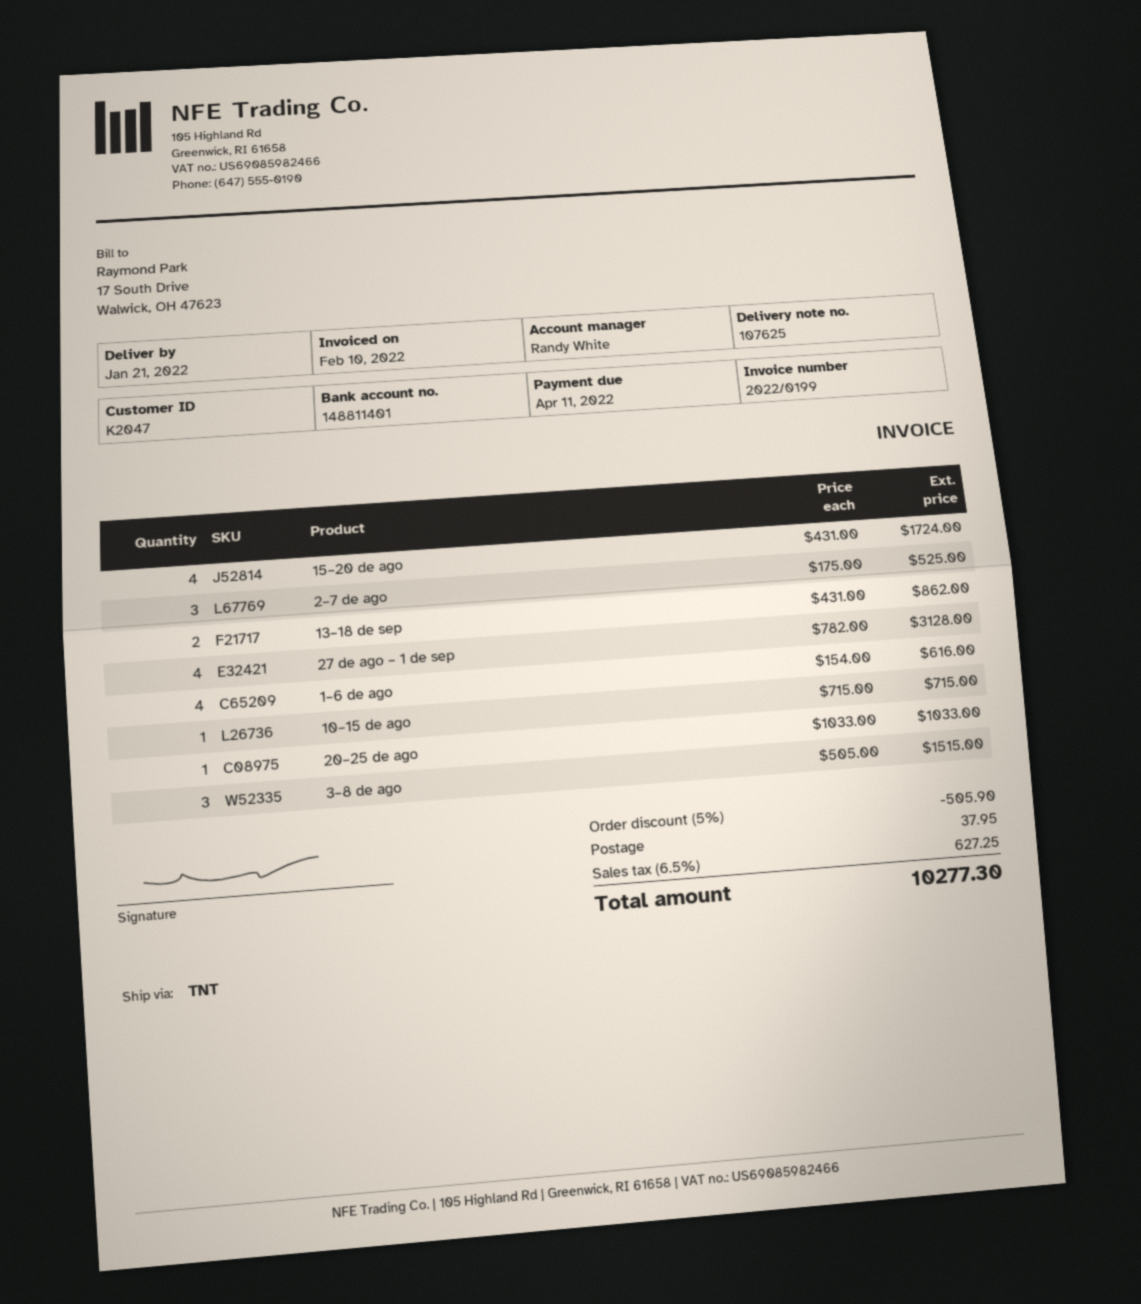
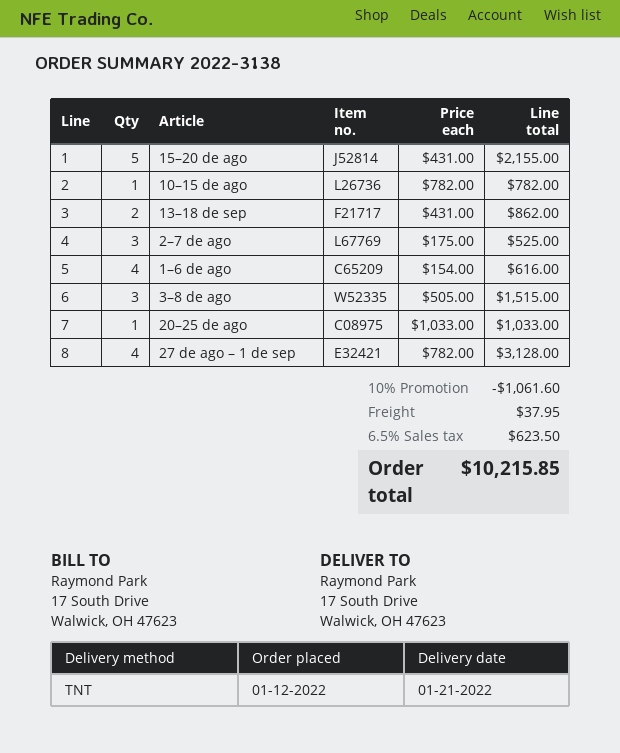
15–20 de ago: 4 x 431.00 = 1724.00 -> 5 x 431.00 = 2155.00
10–15 de ago: 1 x 715.00 = 715.00 -> 1 x 782.00 = 782.00
discount: 5% = 505.90 -> 10% = 1061.60
tax: 6.5% = 627.25 -> 6.5% = 623.50
total: 10277.30 -> 10215.85

